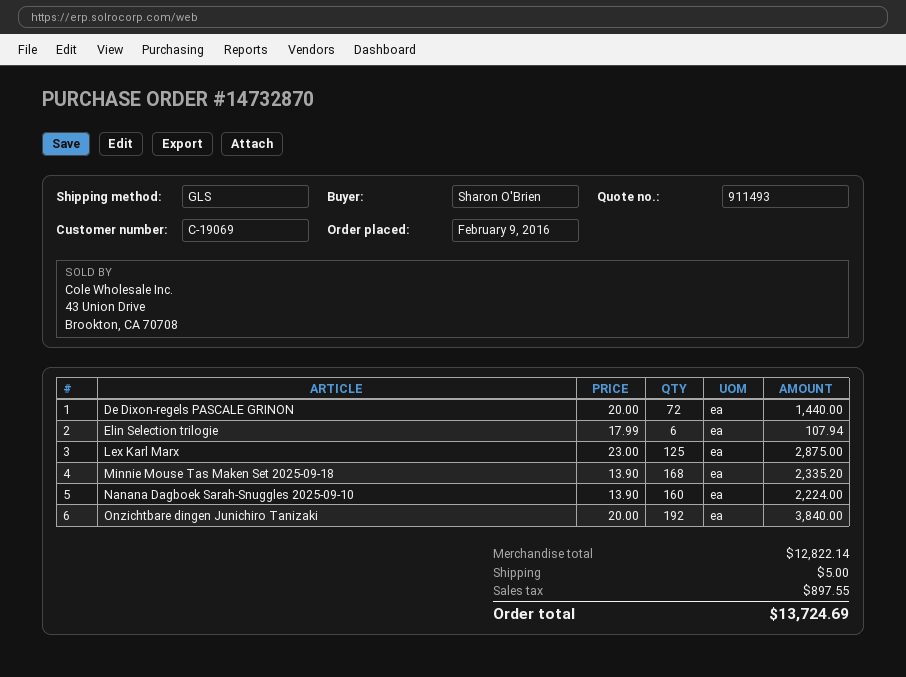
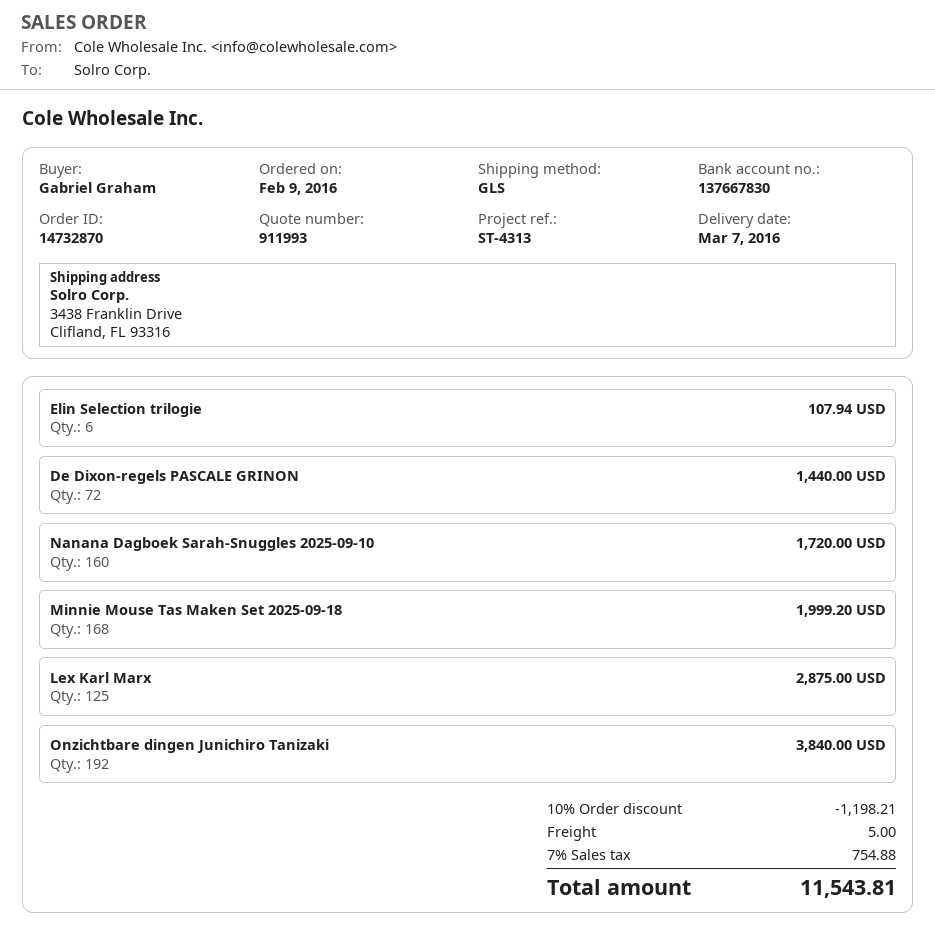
quote number: 911493 -> 911993
ordered by: Sharon O'Brien -> Gabriel Graham
Minnie Mouse Tas Maken Set 2025-09-18: 168 for 2335.20 -> 168 for 1999.20
Nanana Dagboek Sarah-Snuggles 2025-09-10: 160 for 2224.00 -> 160 for 1720.00
discount: none -> 10% = 1198.21
tax: 897.55 -> 754.88
total: 13724.69 -> 11543.81

